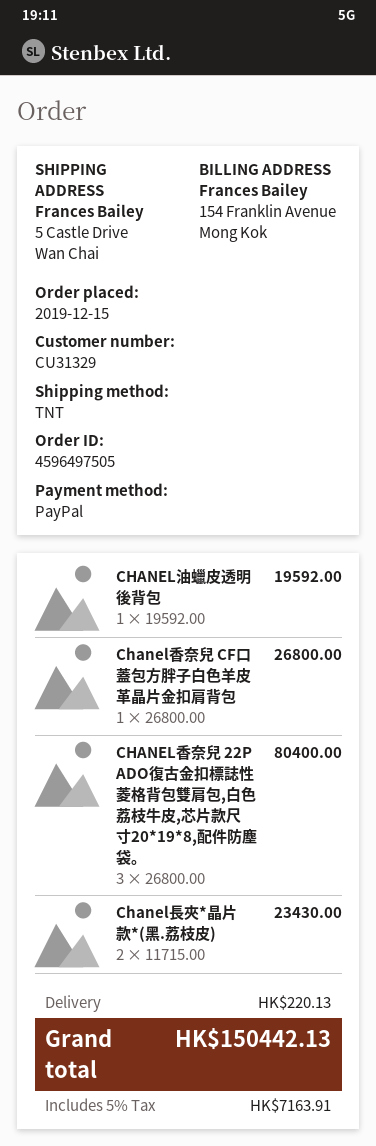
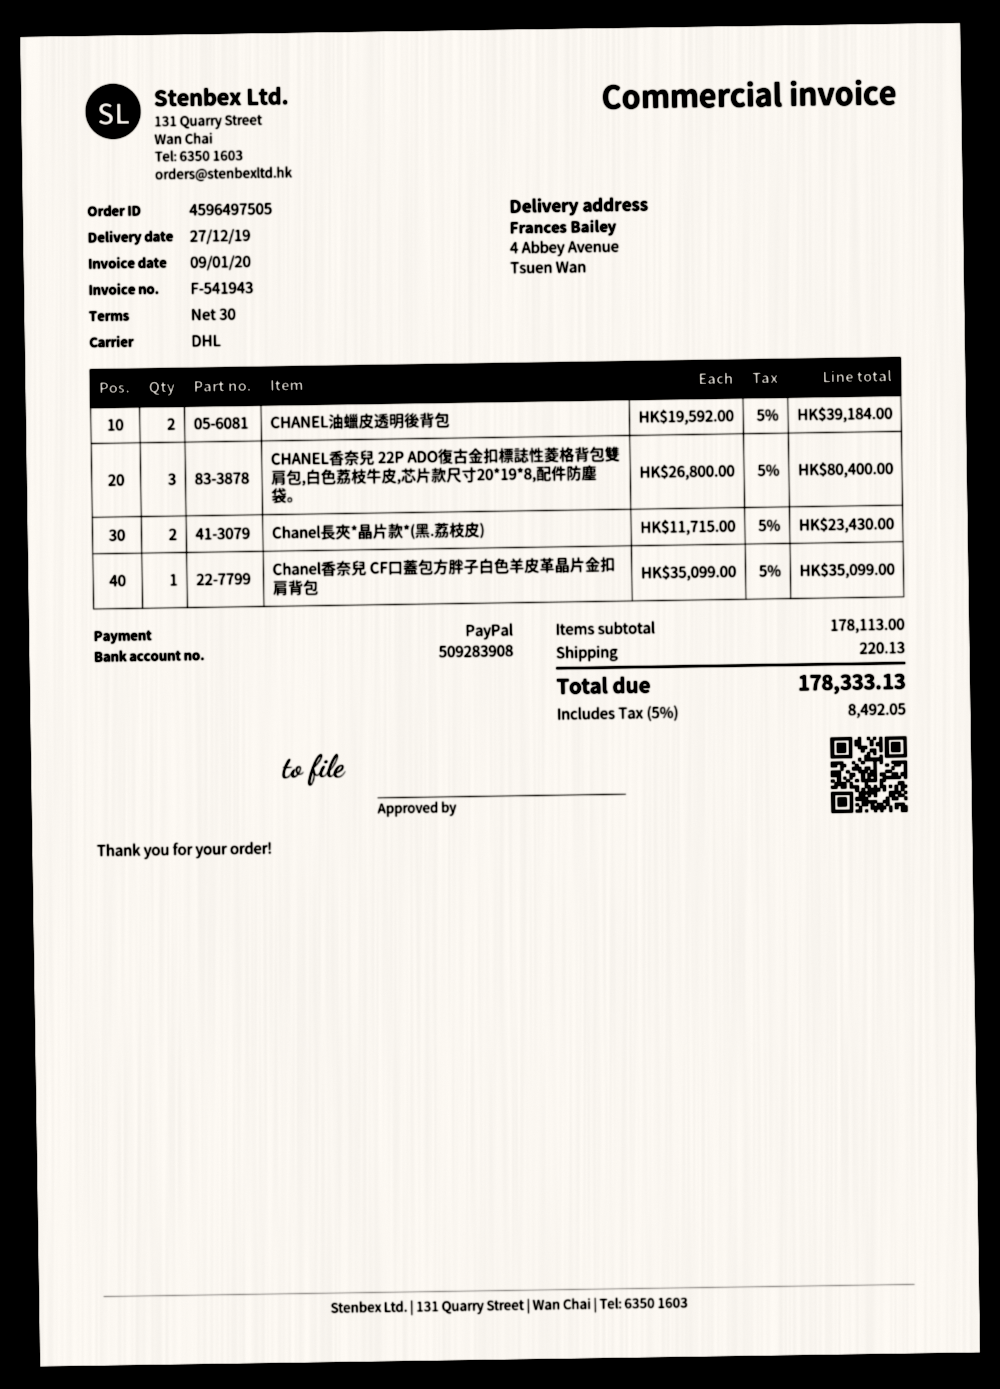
shipping method: TNT -> DHL
ship to: 5 Castle Drive, Wan Chai -> 4 Abbey Avenue, Tsuen Wan
CHANEL油蠟皮透明後背包: 1 x 19592.00 = 19592.00 -> 2 x 19592.00 = 39184.00
Chanel香奈兒 CF口蓋包方胖子白色羊皮革晶片金扣肩背包: 1 x 26800.00 = 26800.00 -> 1 x 35099.00 = 35099.00
tax: 5% = 7163.91 -> 5% = 8492.05
total: 150442.13 -> 178333.13

